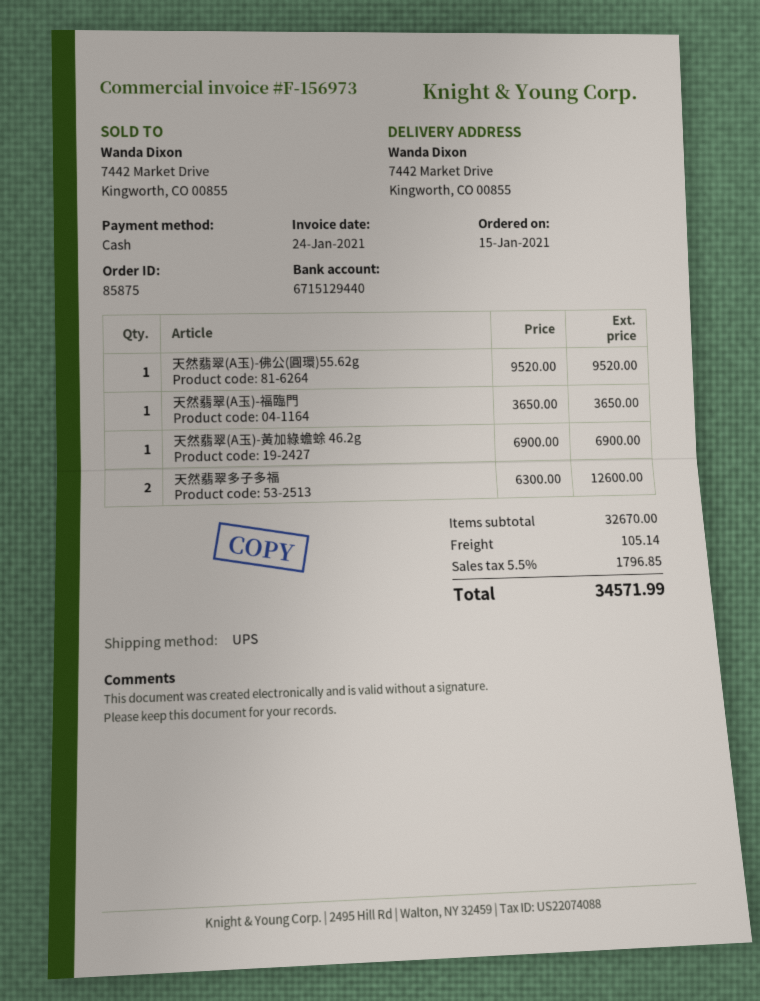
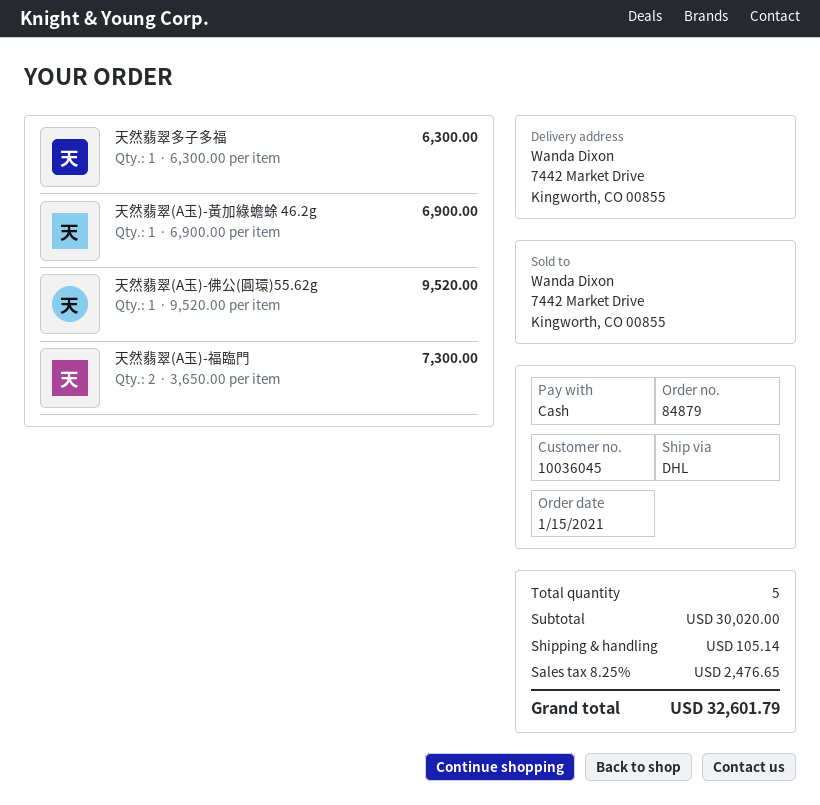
order number: 85875 -> 84879
shipping method: UPS -> DHL
天然翡翠(A玉)-福臨門: 1 x 3650.00 = 3650.00 -> 2 x 3650.00 = 7300.00
天然翡翠多子多福: 2 x 6300.00 = 12600.00 -> 1 x 6300.00 = 6300.00
subtotal: 32670.00 -> 30020.00
tax: 5.5% = 1796.85 -> 8.25% = 2476.65
total: 34571.99 -> 32601.79

